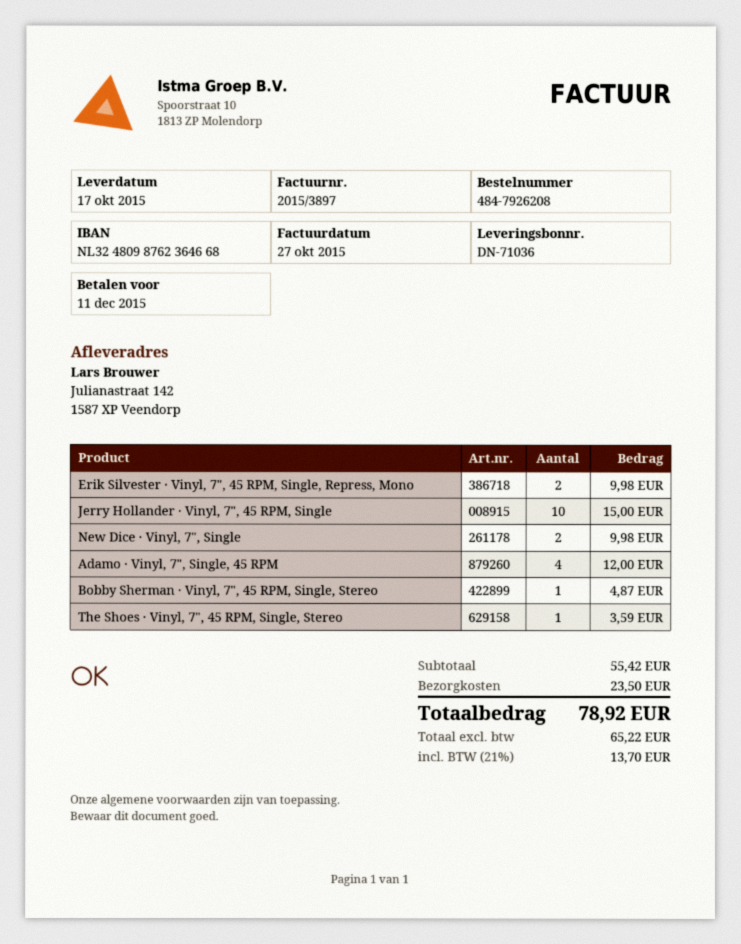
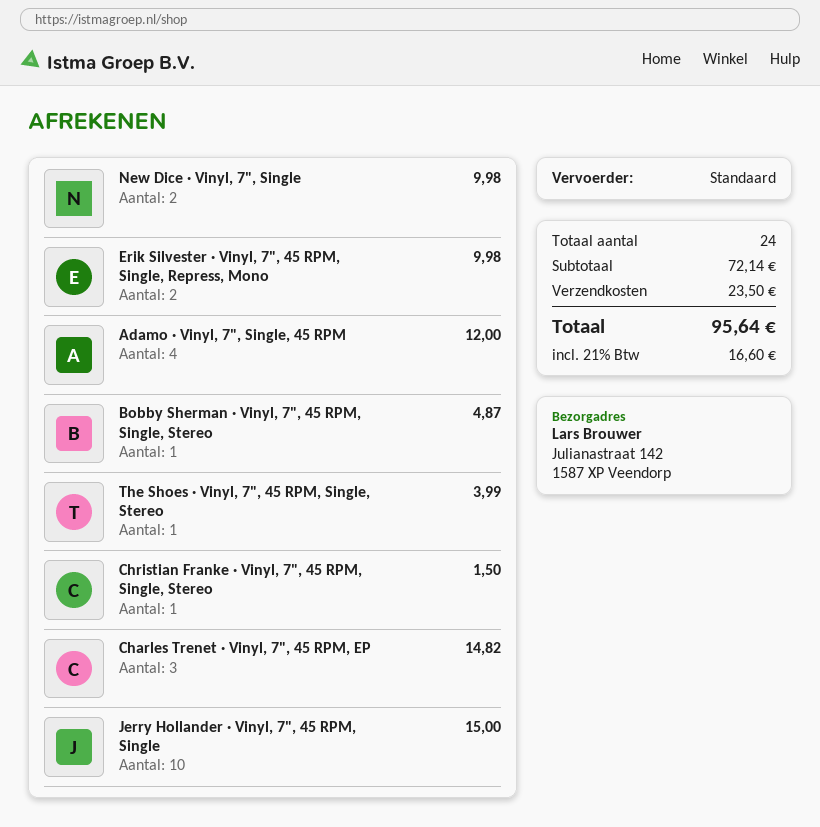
The Shoes · Vinyl, 7", 45 RPM, Single, Stereo: 1 for 3.59 -> 1 for 3.99
Christian Franke · Vinyl, 7", 45 RPM, Single, Stereo: none -> 1 for 1.50
Charles Trenet · Vinyl, 7", 45 RPM, EP: none -> 3 for 14.82
subtotal: 55.42 -> 72.14
tax: 21% = 13.70 -> 21% = 16.60
total: 78.92 -> 95.64

